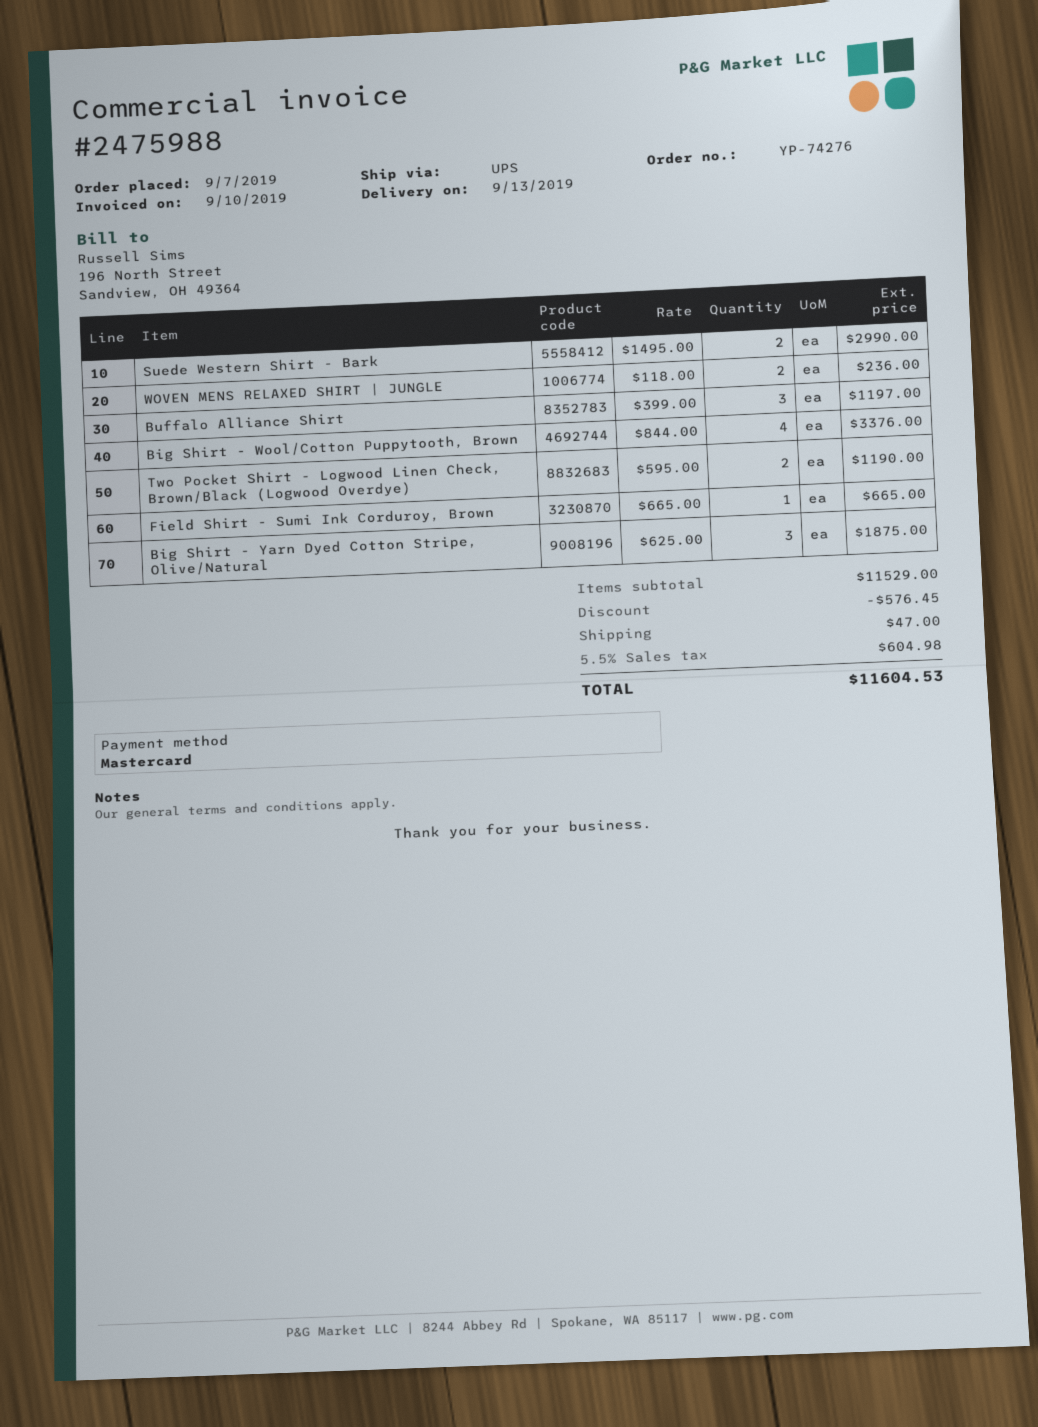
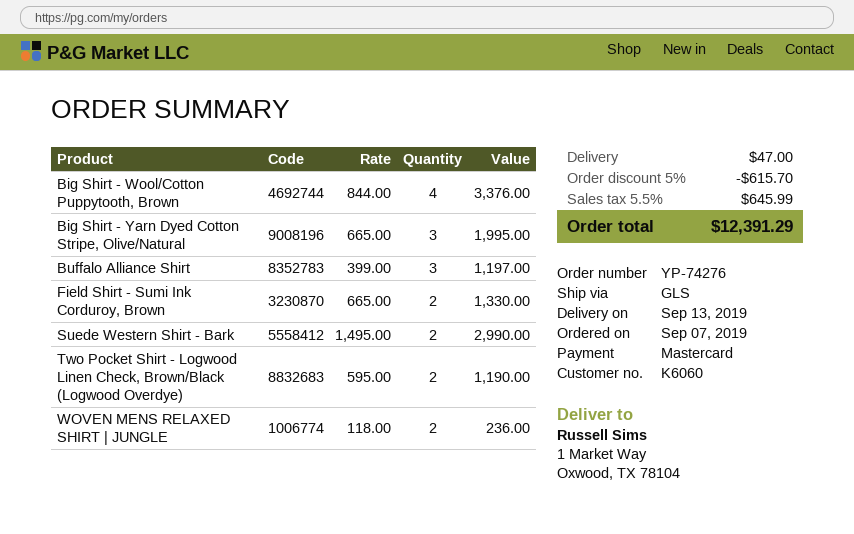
shipping method: UPS -> GLS
Field Shirt - Sumi Ink Corduroy, Brown: 1 x 665.00 = 665.00 -> 2 x 665.00 = 1330.00
Big Shirt - Yarn Dyed Cotton Stripe, Olive/Natural: 3 x 625.00 = 1875.00 -> 3 x 665.00 = 1995.00
discount: 576.45 -> 615.70
tax: 5.5% = 604.98 -> 5.5% = 645.99
total: 11604.53 -> 12391.29

